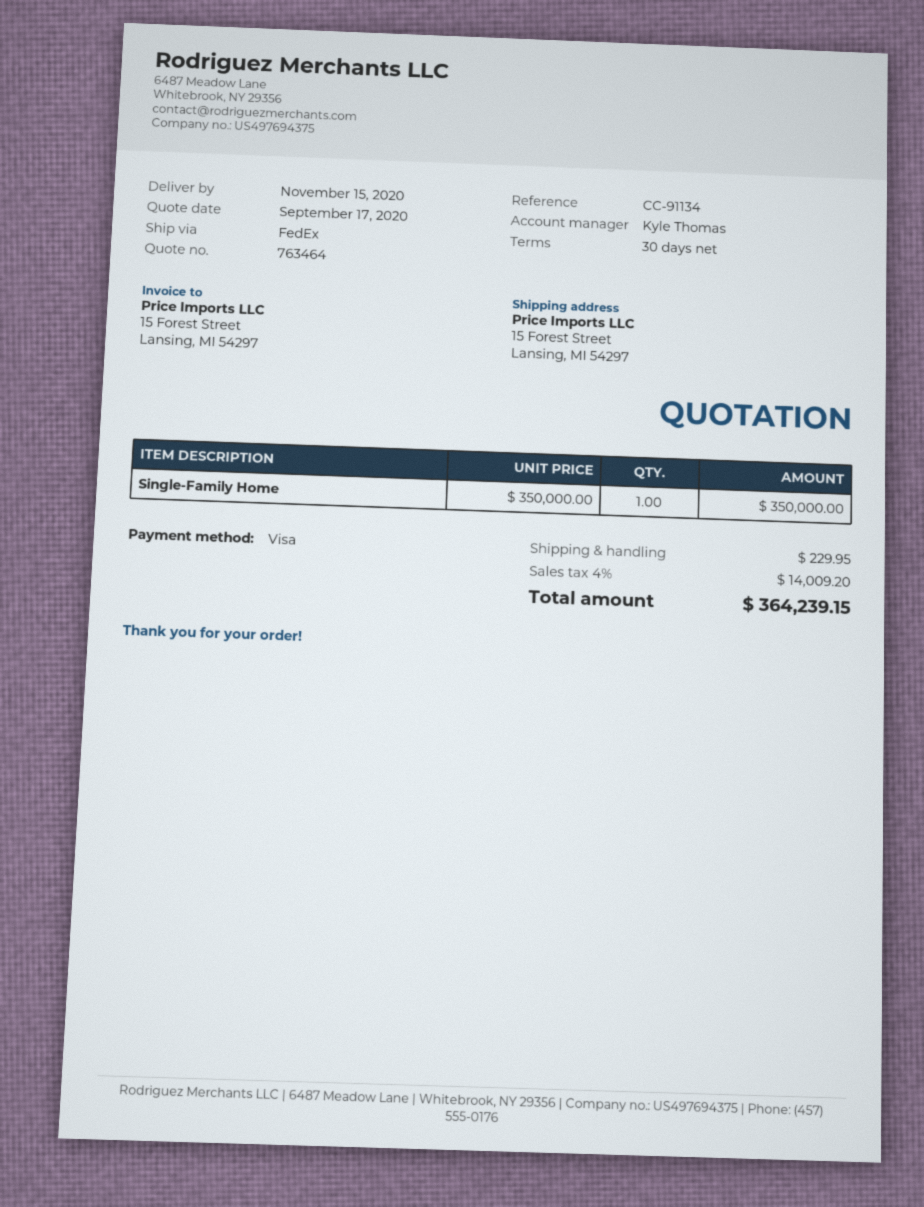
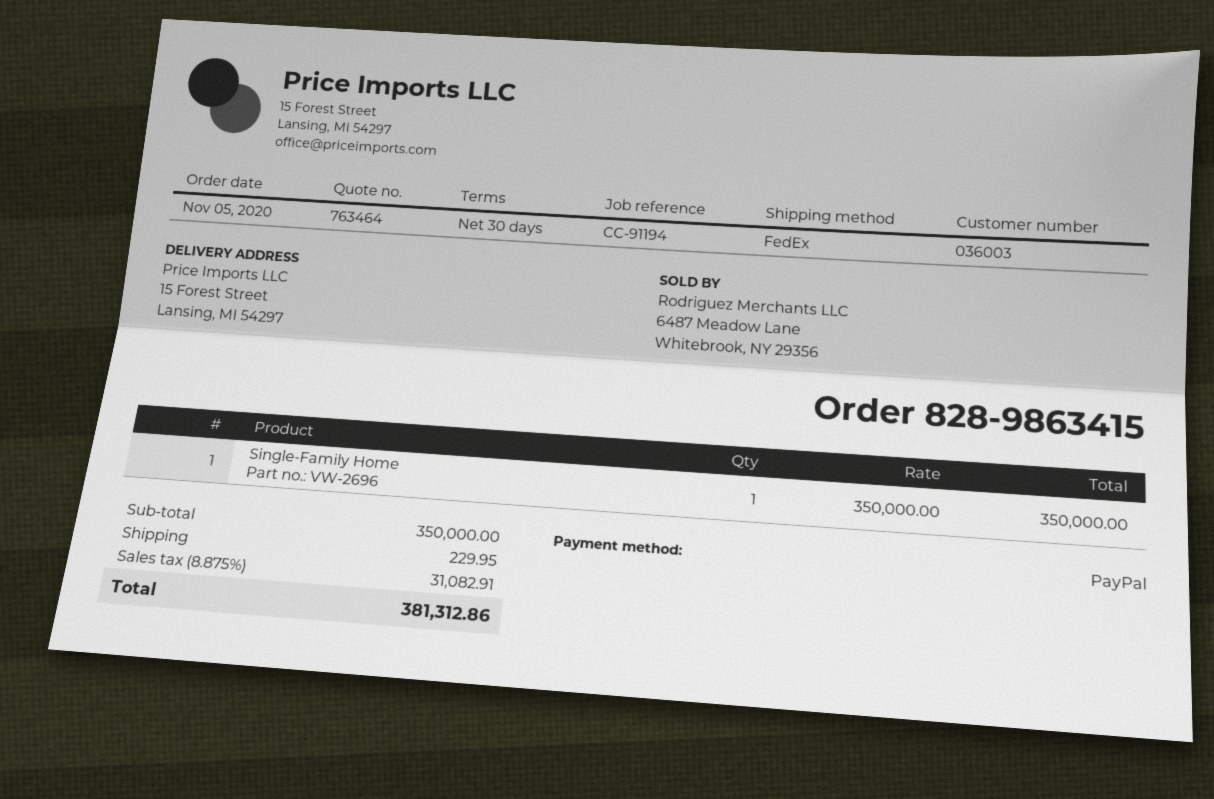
reference: CC-91134 -> CC-91194
payment method: Visa -> PayPal
tax: 4% = 14009.20 -> 8.875% = 31082.91
total: 364239.15 -> 381312.86

